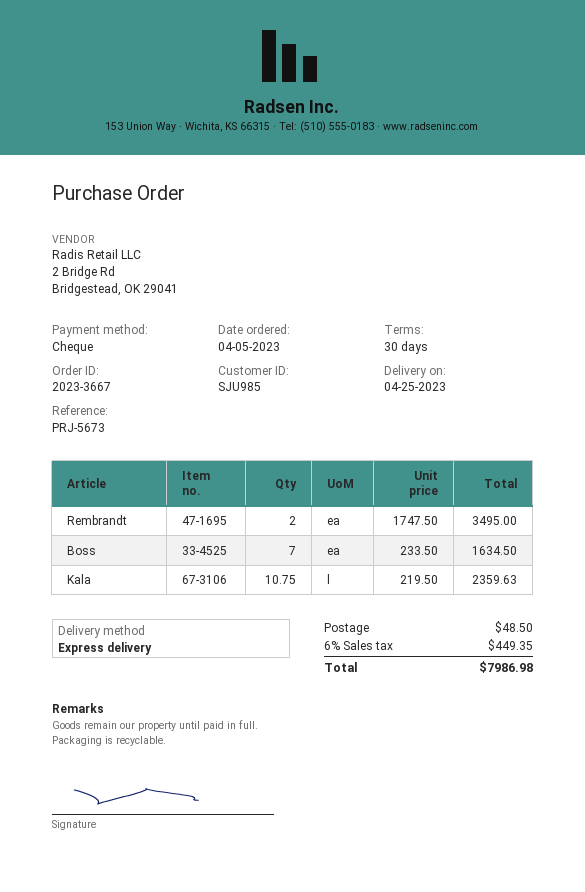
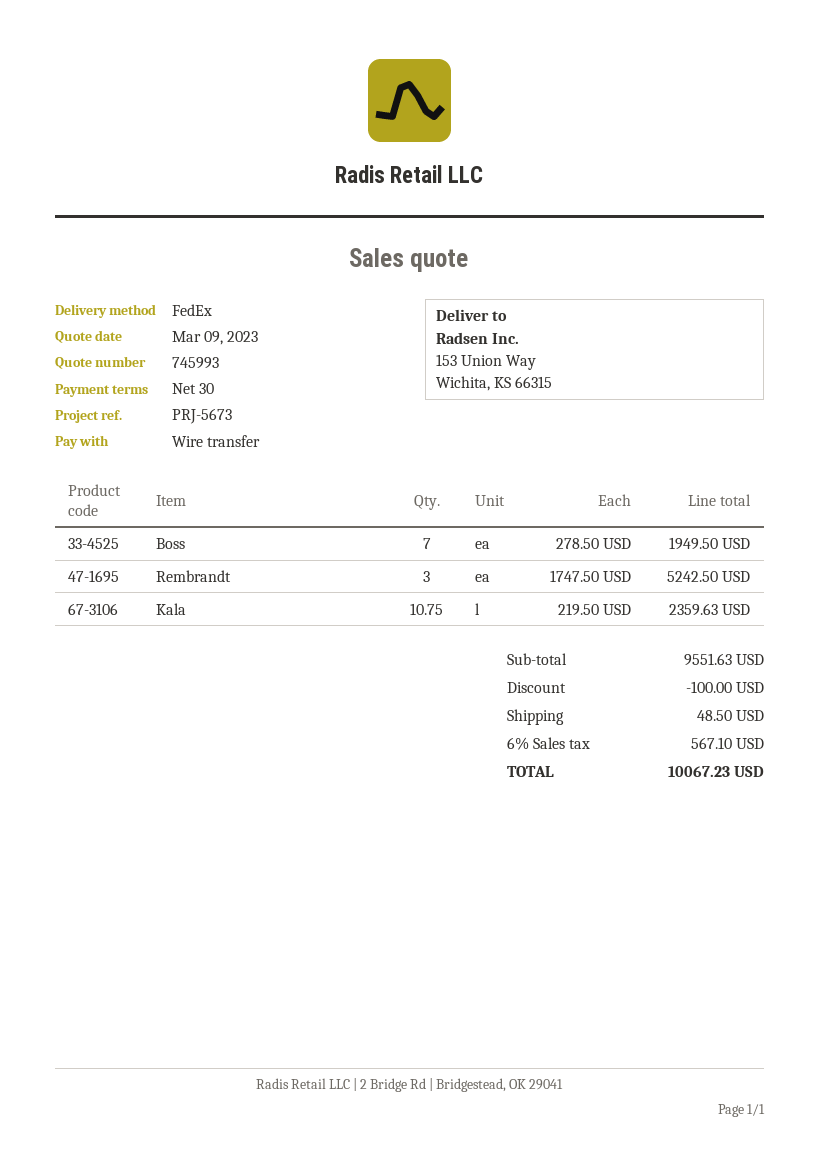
payment method: cheque -> bank transfer
shipping method: express -> FedEx
Rembrandt: 2 x 1747.50 = 3495.00 -> 3 x 1747.50 = 5242.50
Boss: 7 x 233.50 = 1634.50 -> 7 x 278.50 = 1949.50
discount: none -> 100.00
tax: 6% = 449.35 -> 6% = 567.10
total: 7986.98 -> 10067.23

